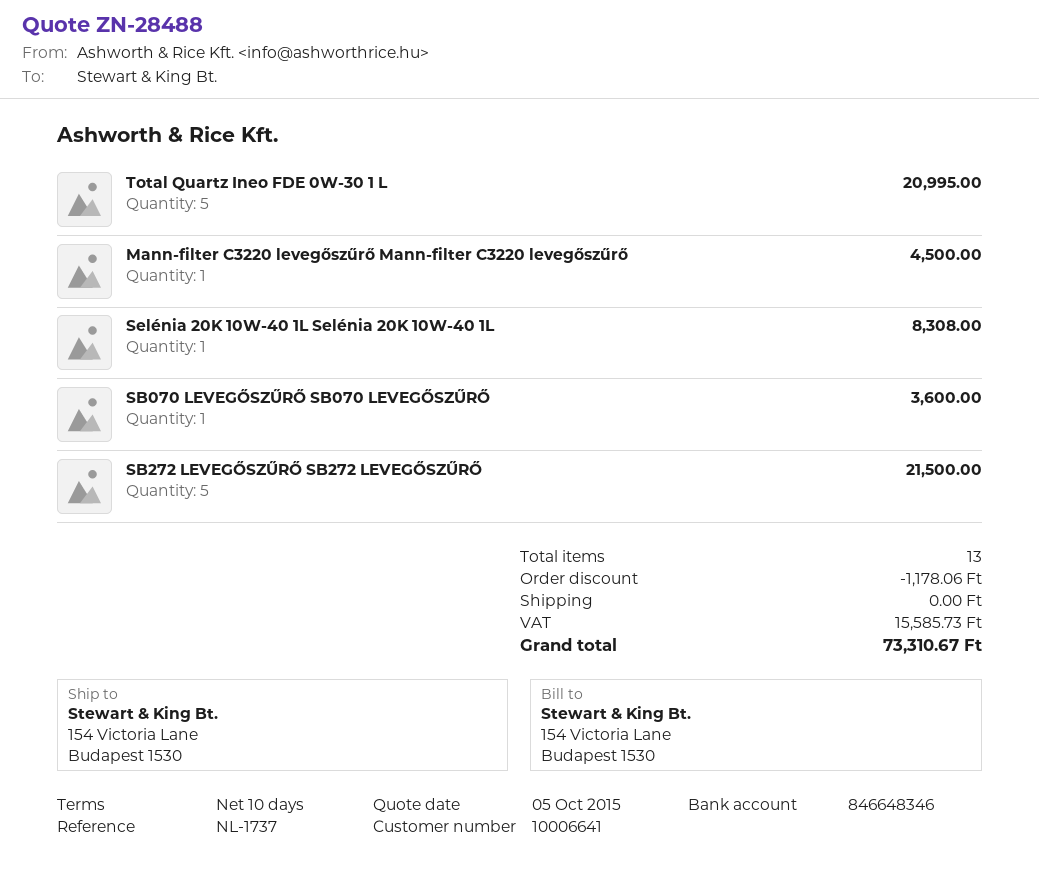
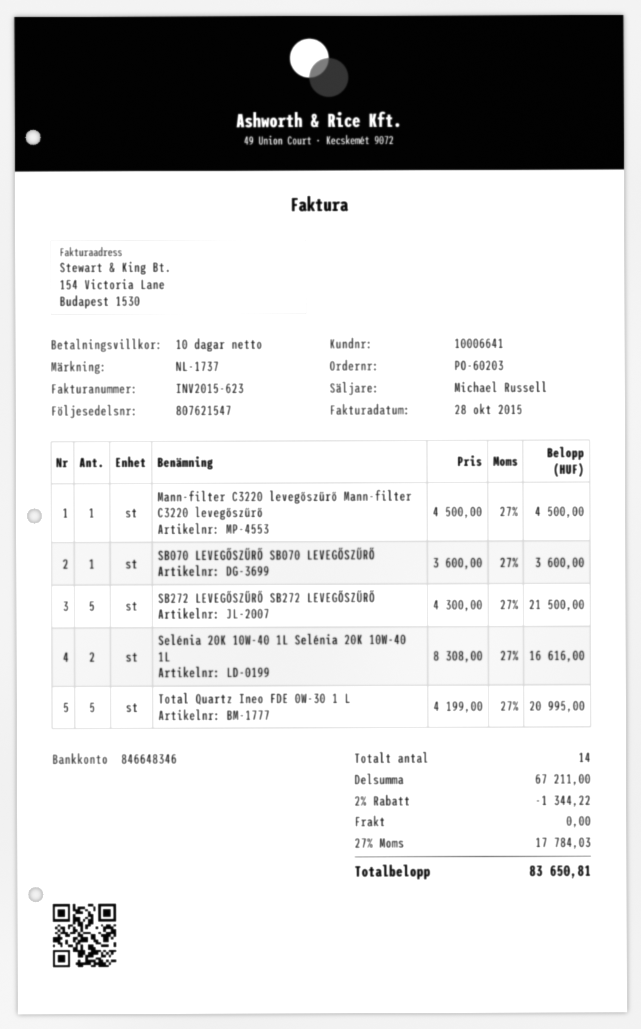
Selénia 20K 10W-40 1L Selénia 20K 10W-40 1L: 1 for 8308.00 -> 2 for 16616.00
total quantity: 13 -> 14
discount: 1178.06 -> 1344.22
tax: 15585.73 -> 17784.03
total: 73310.67 -> 83650.81

